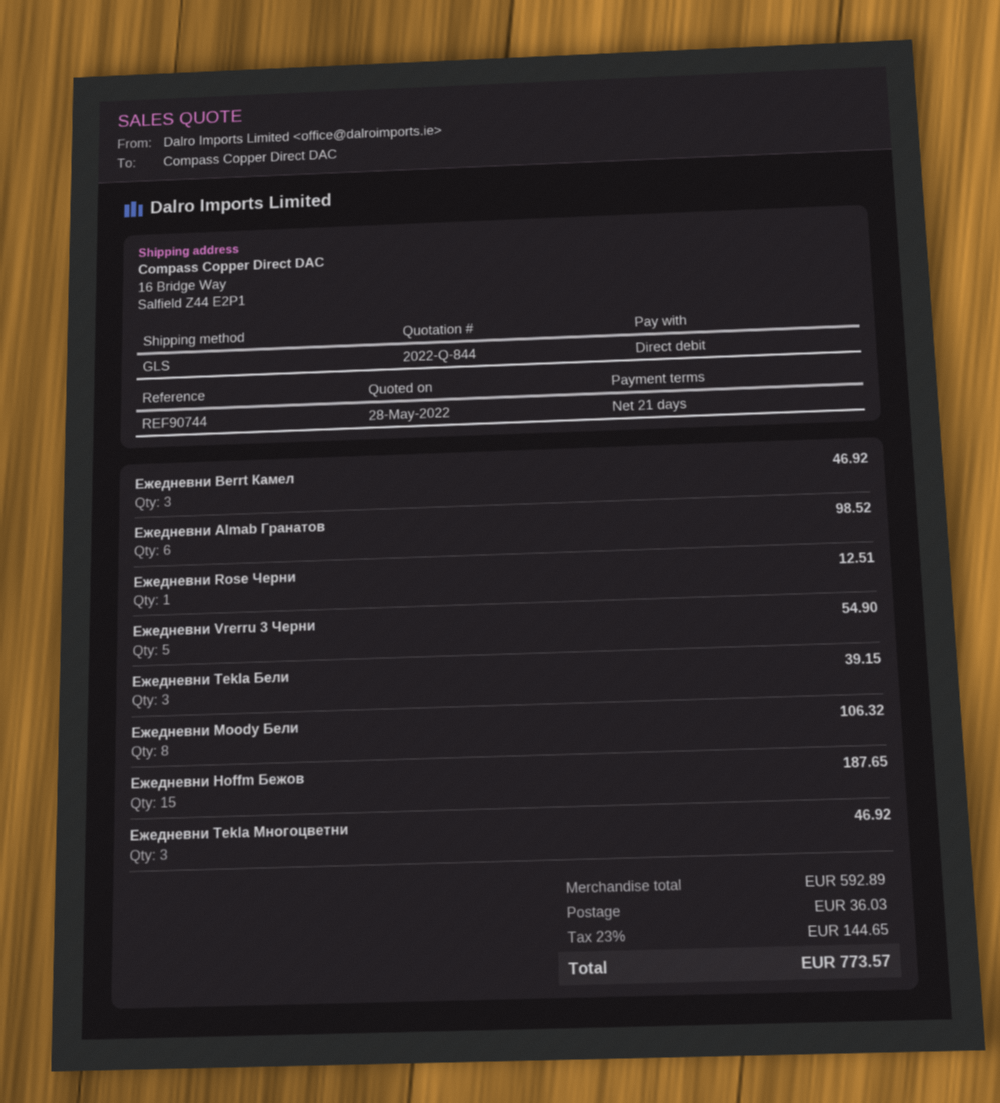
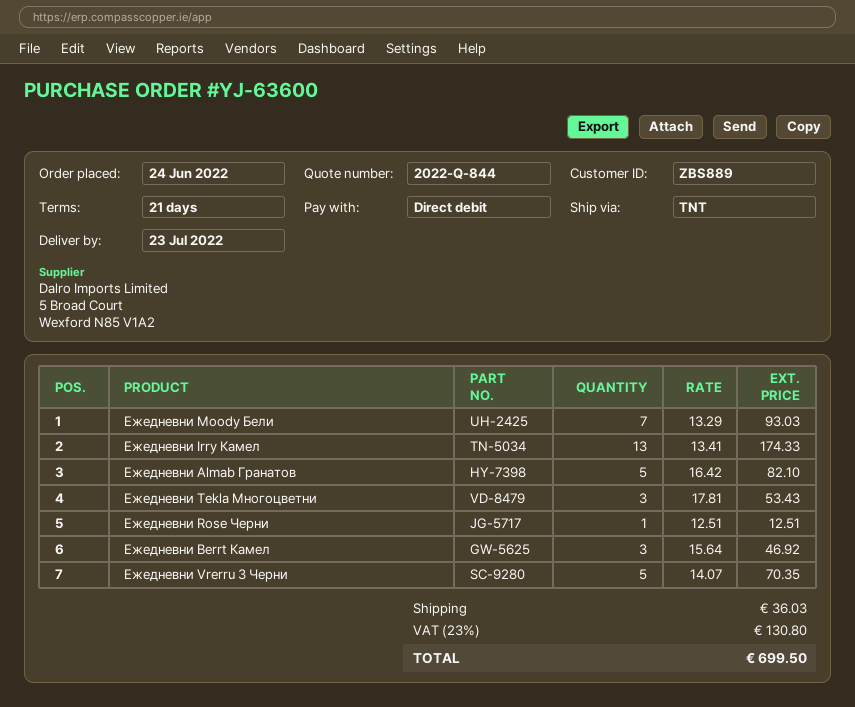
shipping method: GLS -> TNT
Ежедневни Almab Гранатов: 6 for 98.52 -> 5 for 82.10
Ежедневни Vrerru 3 Черни: 5 for 54.90 -> 5 for 70.35
Ежедневни Tekla Бели: 3 for 39.15 -> none
Ежедневни Moody Бели: 8 for 106.32 -> 7 for 93.03
Ежедневни Hoffm Бежов: 15 for 187.65 -> none
Ежедневни Tekla Многоцветни: 3 for 46.92 -> 3 for 53.43
Ежедневни Irry Камел: none -> 13 for 174.33
tax: 23% = 144.65 -> 23% = 130.80
total: 773.57 -> 699.50

